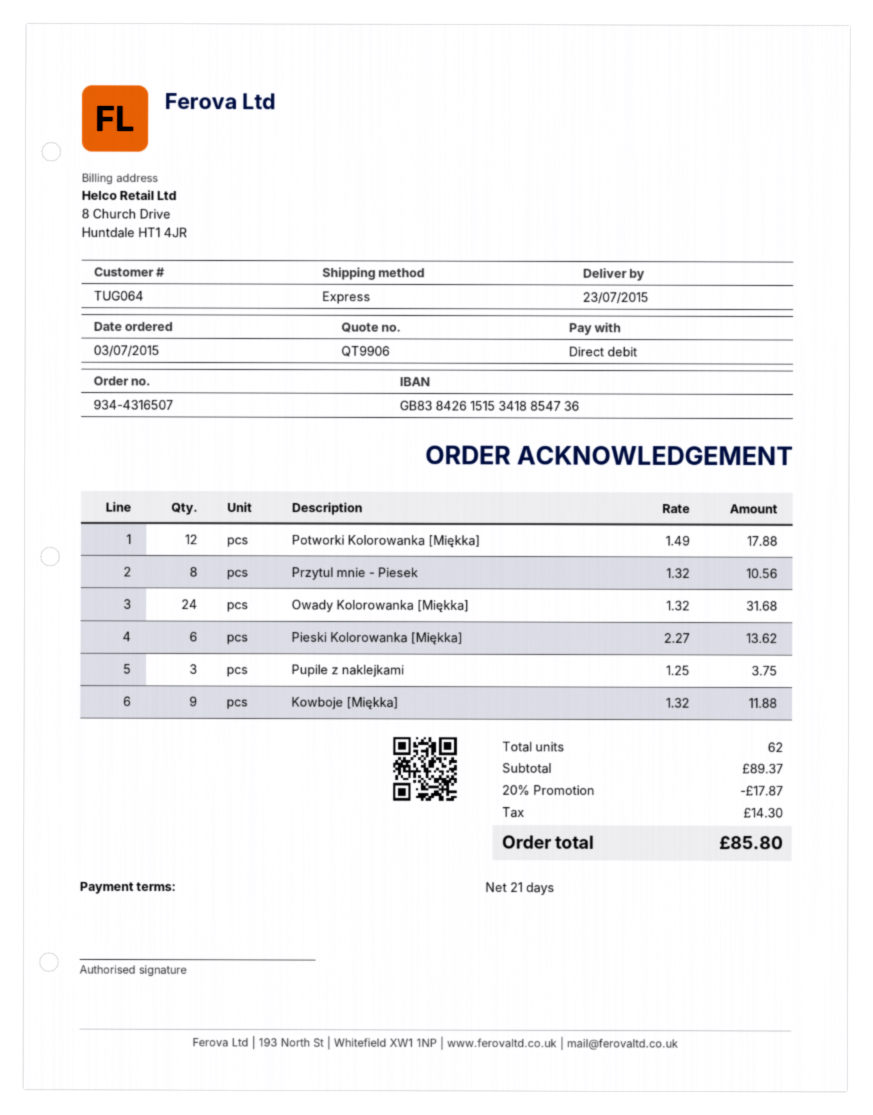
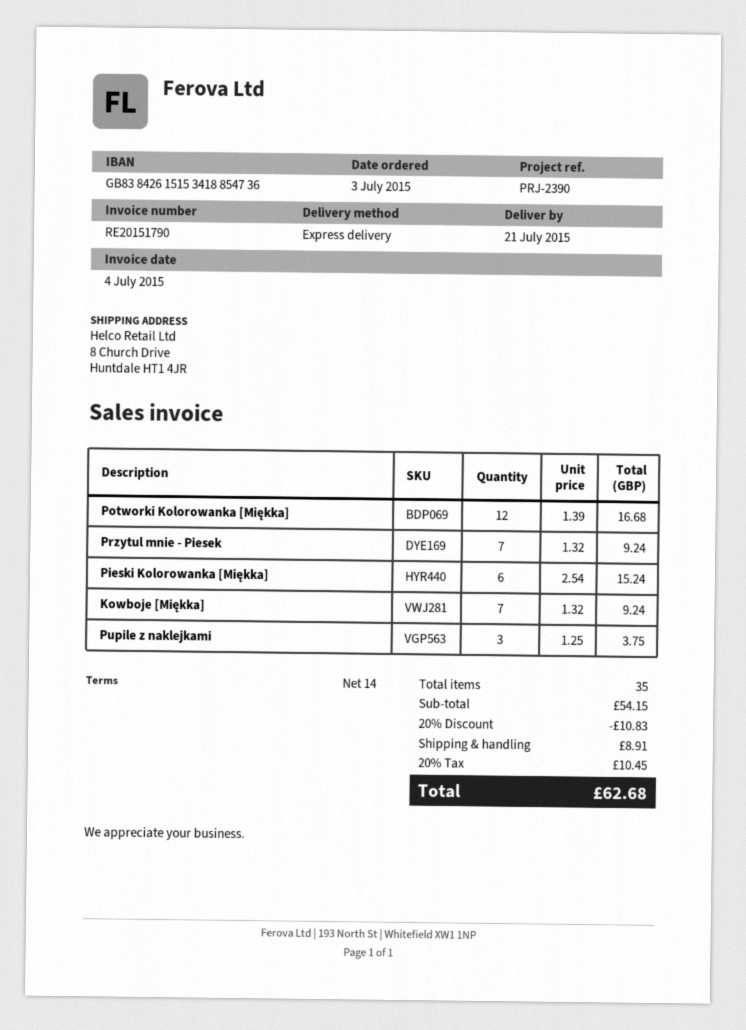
delivery date: 2015-07-23 -> 2015-07-21
payment terms: 21 days -> 14 days
Potworki Kolorowanka [Miękka]: 12 x 1.49 = 17.88 -> 12 x 1.39 = 16.68
Przytul mnie - Piesek: 8 x 1.32 = 10.56 -> 7 x 1.32 = 9.24
Owady Kolorowanka [Miękka]: 24 x 1.32 = 31.68 -> none
Pieski Kolorowanka [Miękka]: 6 x 2.27 = 13.62 -> 6 x 2.54 = 15.24
Kowboje [Miękka]: 9 x 1.32 = 11.88 -> 7 x 1.32 = 9.24
total quantity: 62 -> 35
subtotal: 89.37 -> 54.15
discount: 20% = 17.87 -> 20% = 10.83
shipping: none -> 8.91
tax: 14.30 -> 10.45
total: 85.80 -> 62.68

